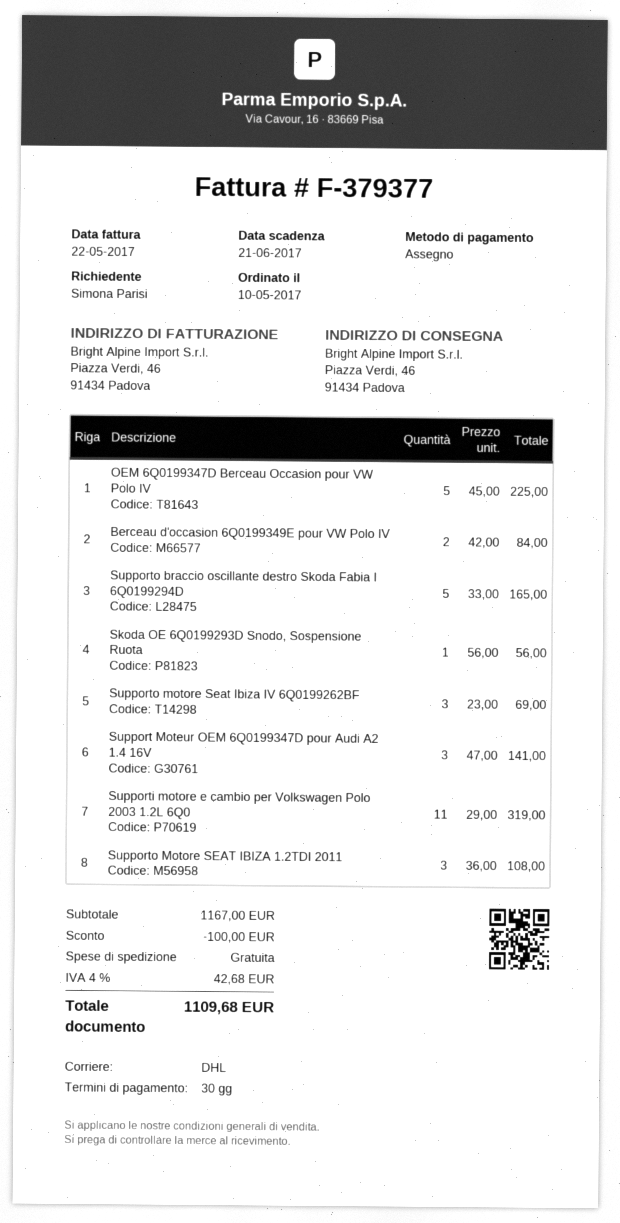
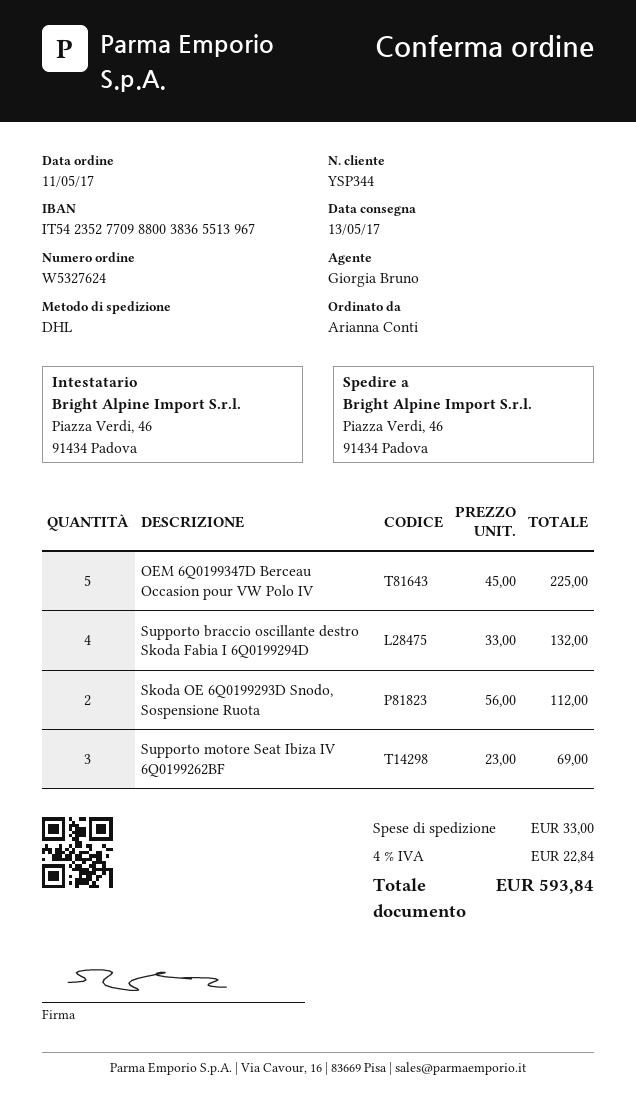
order date: 2017-05-10 -> 2017-05-11
ordered by: Simona Parisi -> Arianna Conti
Berceau d'occasion 6Q0199349E pour VW Polo IV: 2 x 42.00 = 84.00 -> none
Supporto braccio oscillante destro Skoda Fabia I 6Q0199294D: 5 x 33.00 = 165.00 -> 4 x 33.00 = 132.00
Skoda OE 6Q0199293D Snodo, Sospensione Ruota: 1 x 56.00 = 56.00 -> 2 x 56.00 = 112.00
Support Moteur OEM 6Q0199347D pour Audi A2 1.4 16V: 3 x 47.00 = 141.00 -> none
Supporti motore e cambio per Volkswagen Polo 2003 1.2L 6Q0: 11 x 29.00 = 319.00 -> none
Supporto Motore SEAT IBIZA 1.2TDI 2011: 3 x 36.00 = 108.00 -> none
discount: 100.00 -> none
shipping: 0.00 -> 33.00
tax: 4% = 42.68 -> 4% = 22.84
total: 1109.68 -> 593.84

